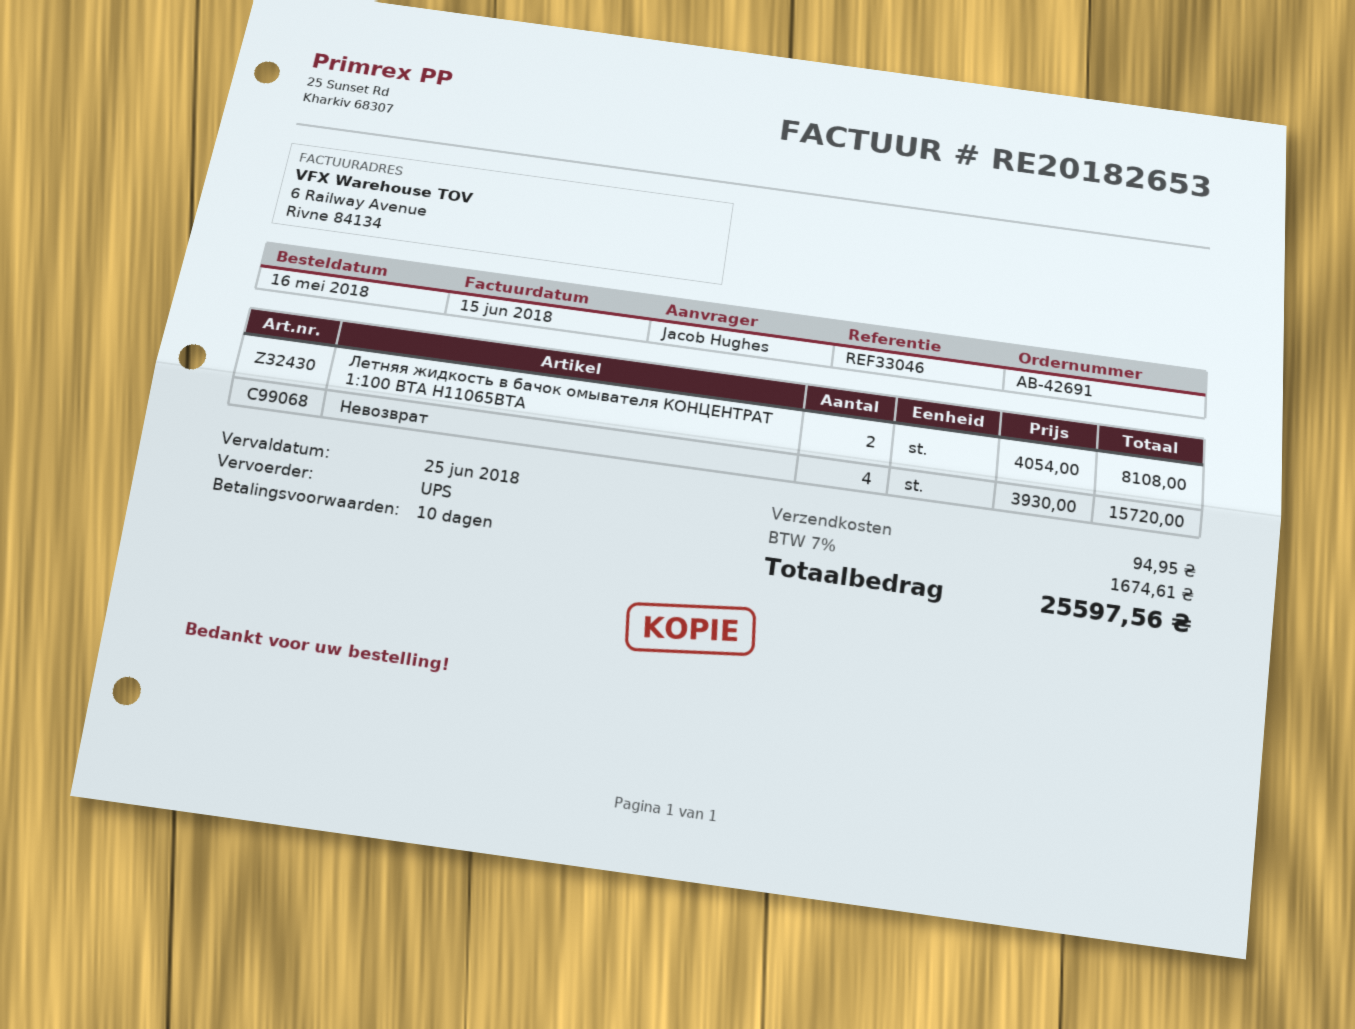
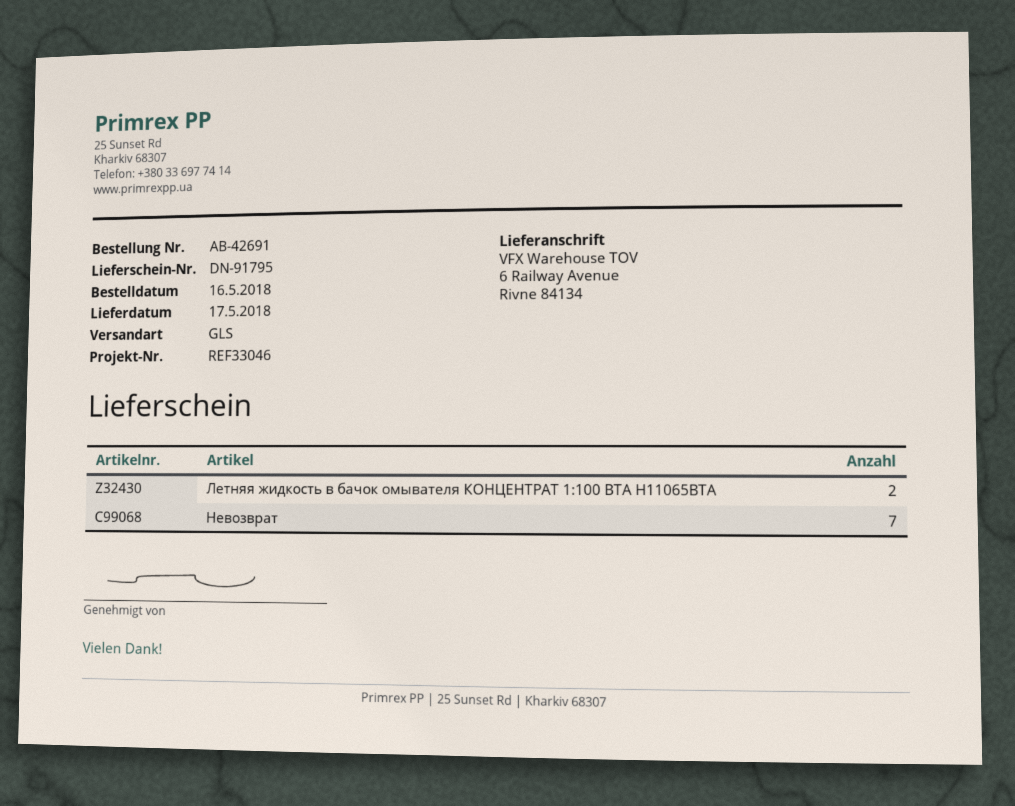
shipping method: UPS -> GLS
Невозврат: 4 -> 7

